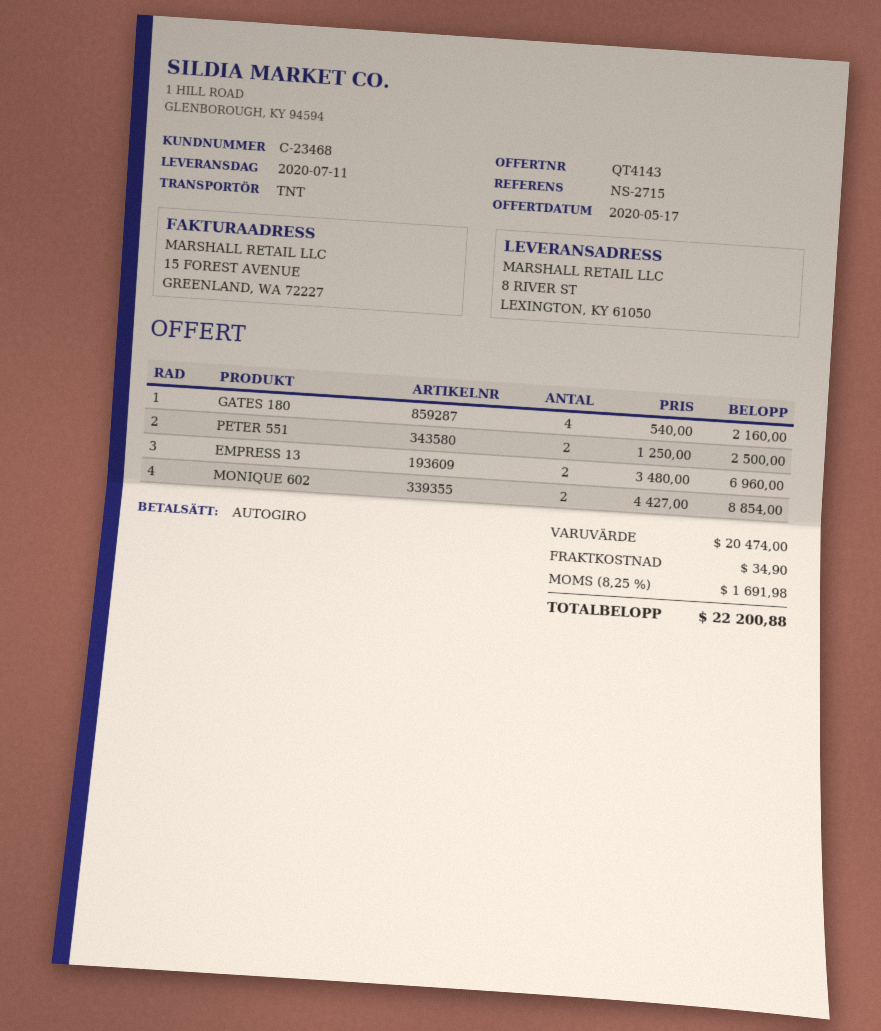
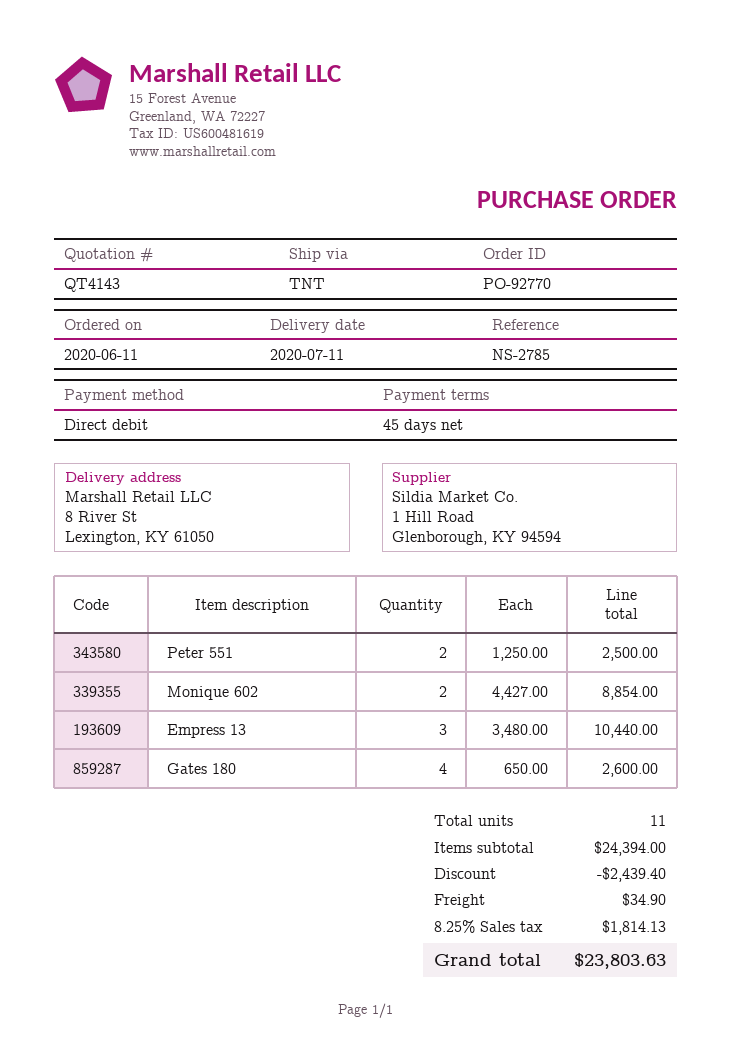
reference: NS-2715 -> NS-2785
GATES 180: 4 x 540.00 = 2160.00 -> 4 x 650.00 = 2600.00
EMPRESS 13: 2 x 3480.00 = 6960.00 -> 3 x 3480.00 = 10440.00
subtotal: 20474.00 -> 24394.00
discount: none -> 2439.40
tax: 8.25% = 1691.98 -> 8.25% = 1814.13
total: 22200.88 -> 23803.63

